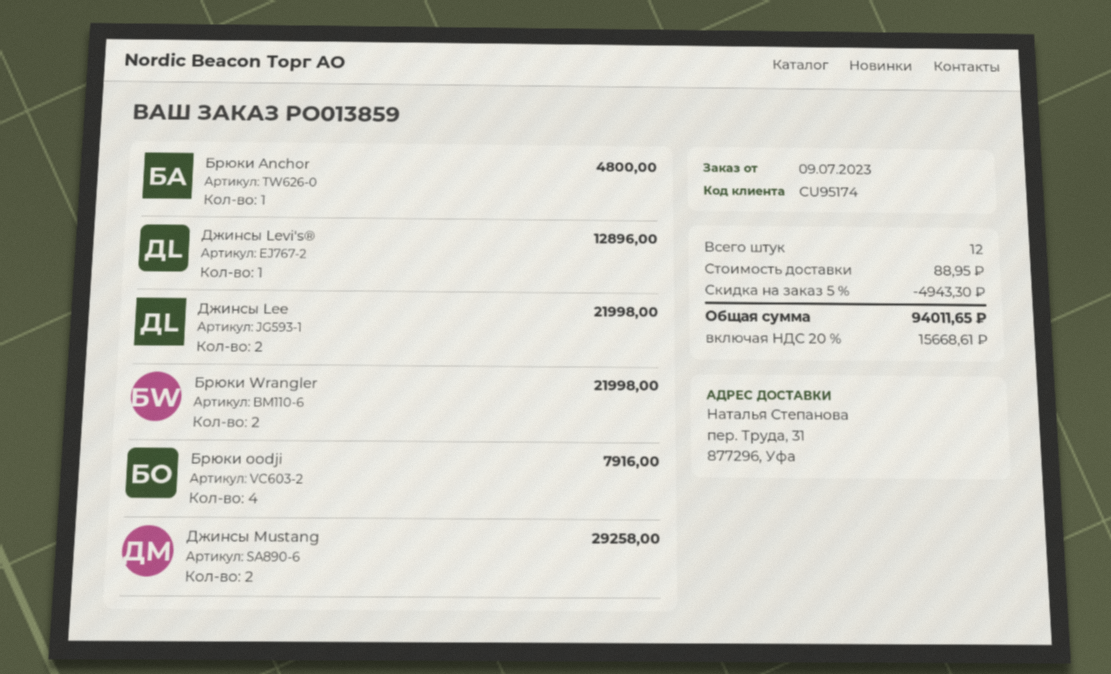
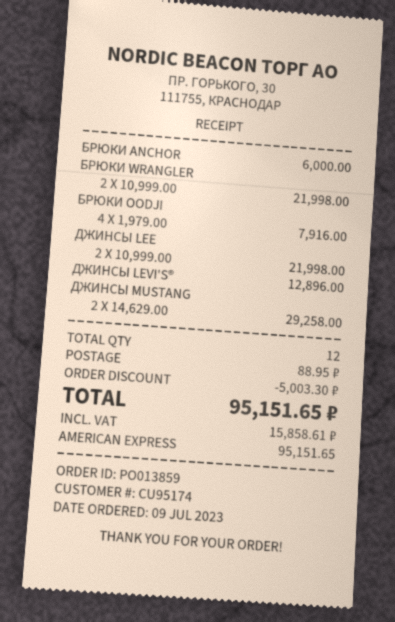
Брюки Anchor: 1 for 4800.00 -> 1 for 6000.00
discount: 4943.30 -> 5003.30
tax: 15668.61 -> 15858.61
total: 94011.65 -> 95151.65

